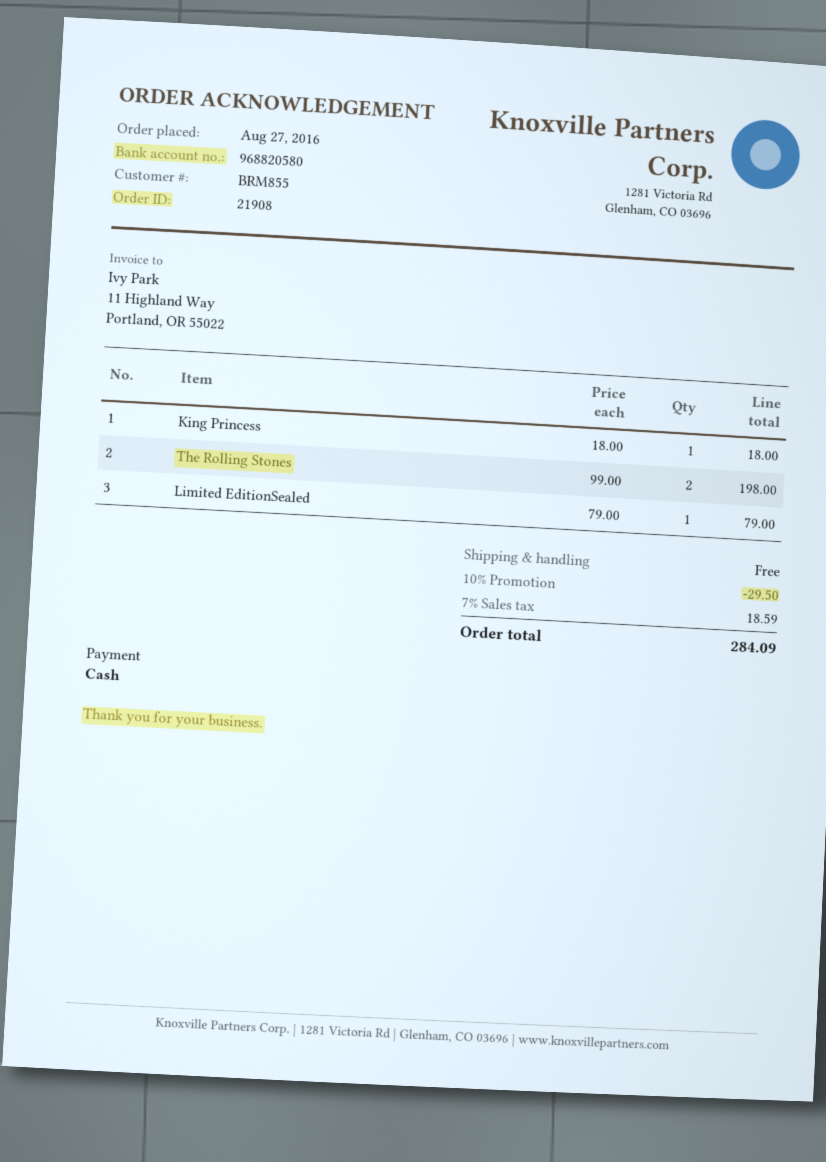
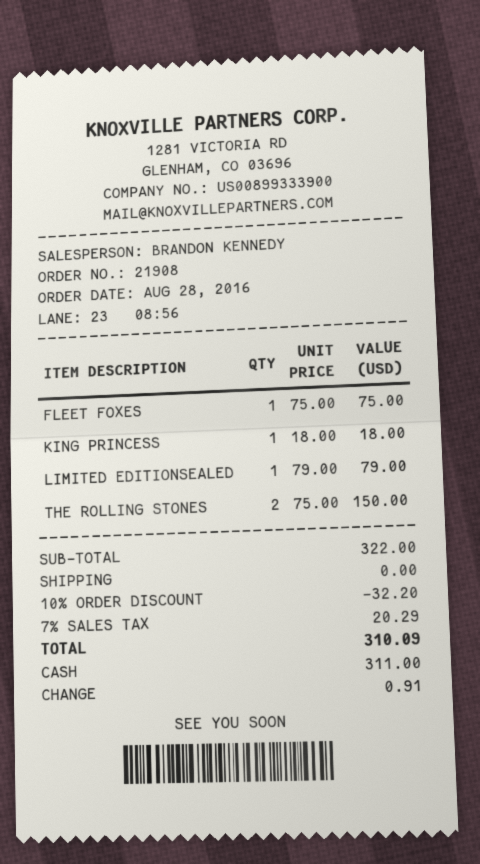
order date: 2016-08-27 -> 2016-08-28
The Rolling Stones: 2 x 99.00 = 198.00 -> 2 x 75.00 = 150.00
FLEET FOXES: none -> 1 x 75.00 = 75.00
discount: 10% = 29.50 -> 10% = 32.20
tax: 7% = 18.59 -> 7% = 20.29
total: 284.09 -> 310.09

